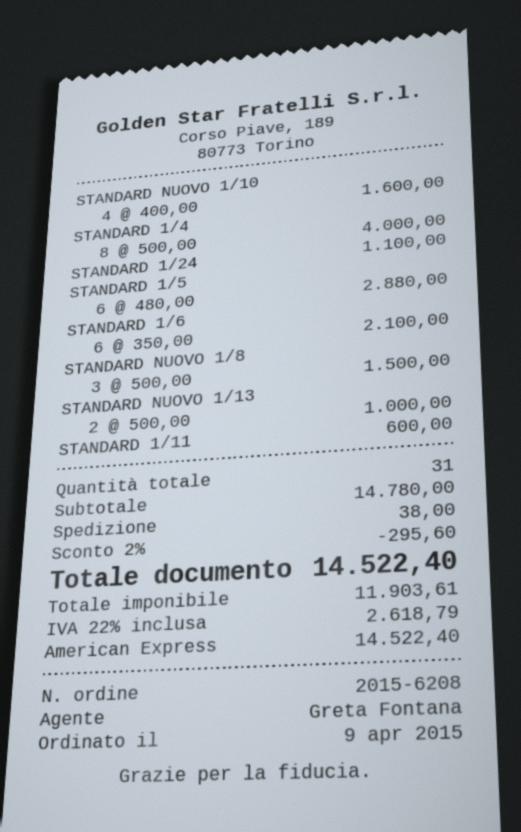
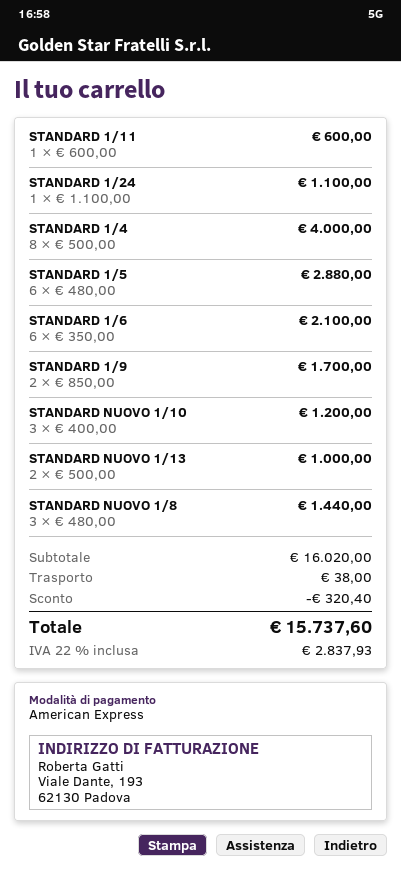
STANDARD NUOVO 1/10: 4 x 400.00 = 1600.00 -> 3 x 400.00 = 1200.00
STANDARD NUOVO 1/8: 3 x 500.00 = 1500.00 -> 3 x 480.00 = 1440.00
STANDARD 1/9: none -> 2 x 850.00 = 1700.00
subtotal: 14780.00 -> 16020.00
discount: 295.60 -> 320.40
tax: 22% = 2618.79 -> 22% = 2837.93
total: 14522.40 -> 15737.60

